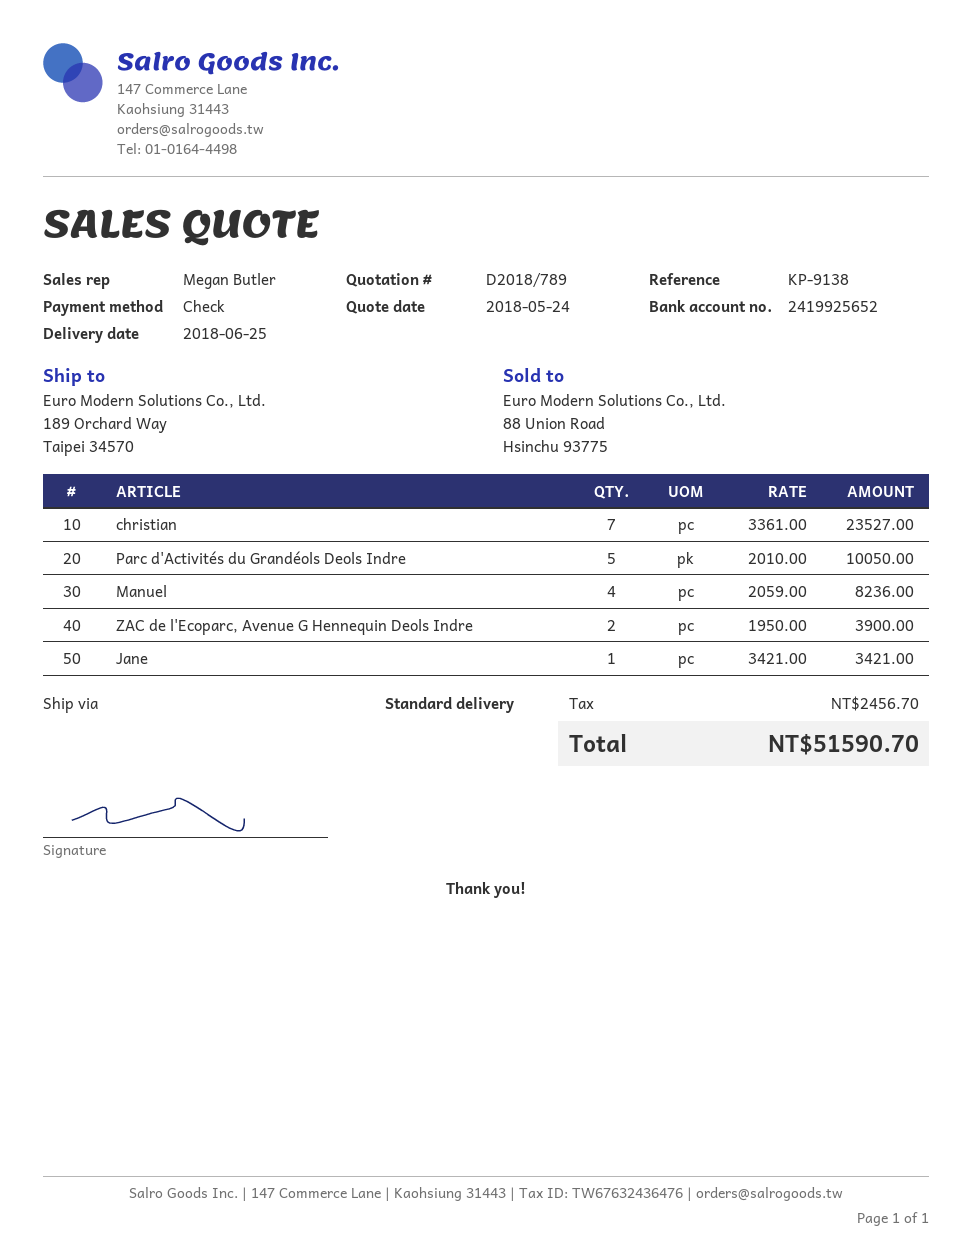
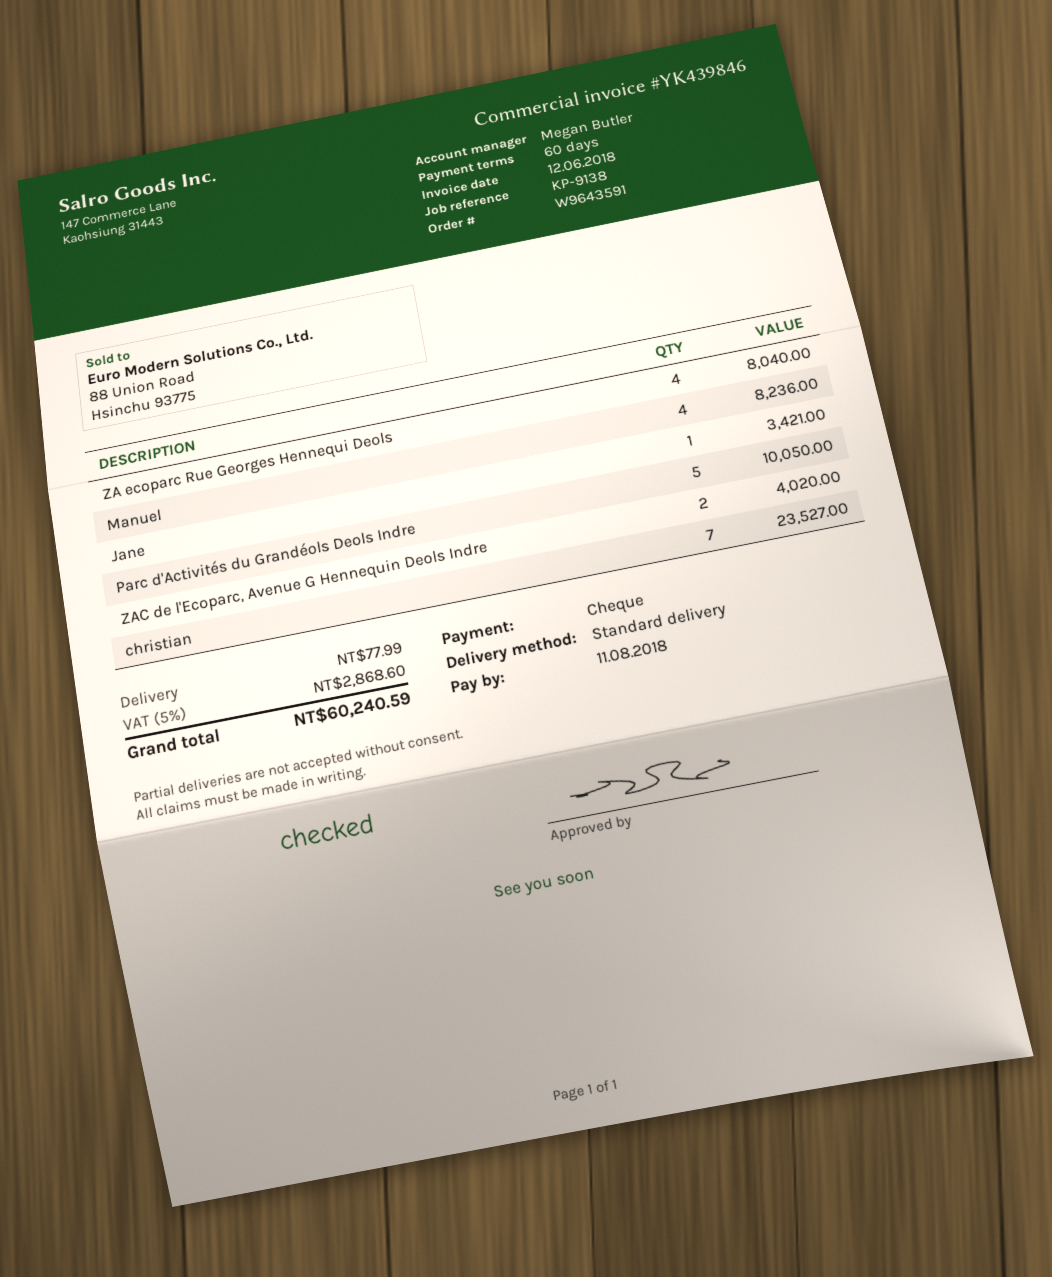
ZAC de l'Ecoparc, Avenue G Hennequin Deols Indre: 2 for 3900.00 -> 2 for 4020.00
ZA ecoparc Rue Georges Hennequi Deols: none -> 4 for 8040.00
shipping: none -> 77.99
tax: 2456.70 -> 2868.60
total: 51590.70 -> 60240.59

